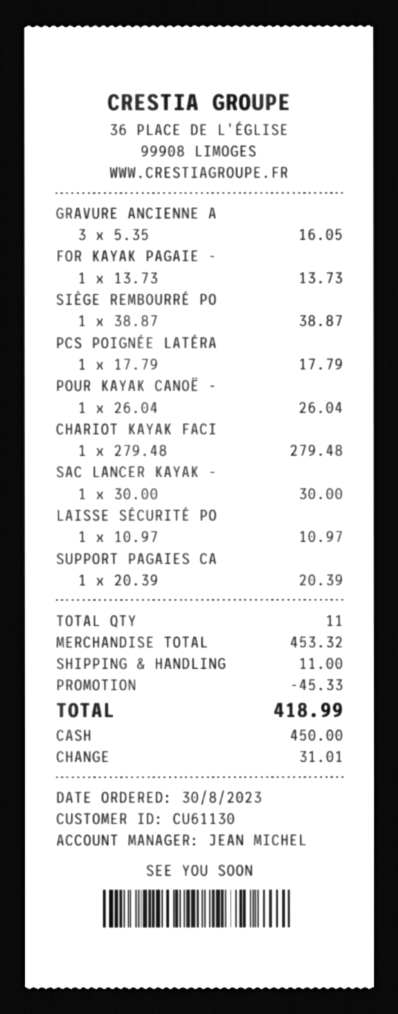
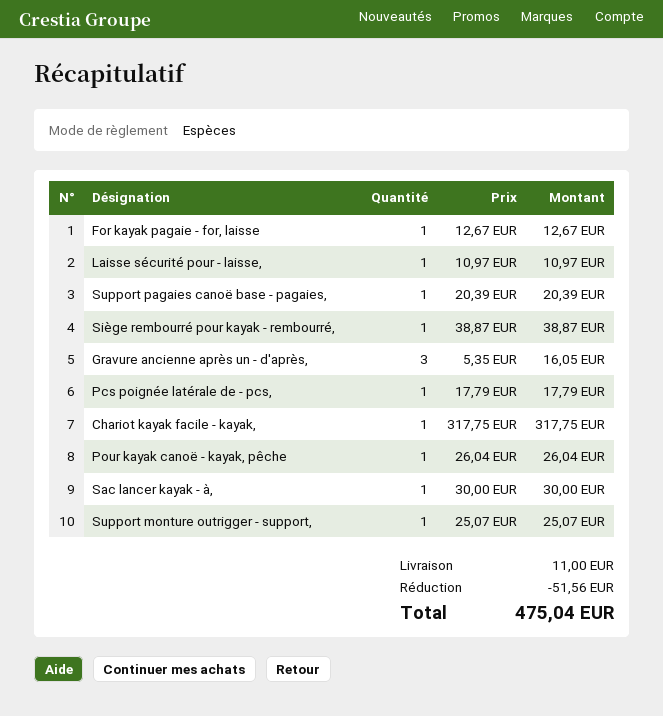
FOR KAYAK PAGAIE -: 1 x 13.73 = 13.73 -> 1 x 12.67 = 12.67
CHARIOT KAYAK FACI: 1 x 279.48 = 279.48 -> 1 x 317.75 = 317.75
Support monture outrigger - support,: none -> 1 x 25.07 = 25.07
discount: 45.33 -> 51.56
total: 418.99 -> 475.04

